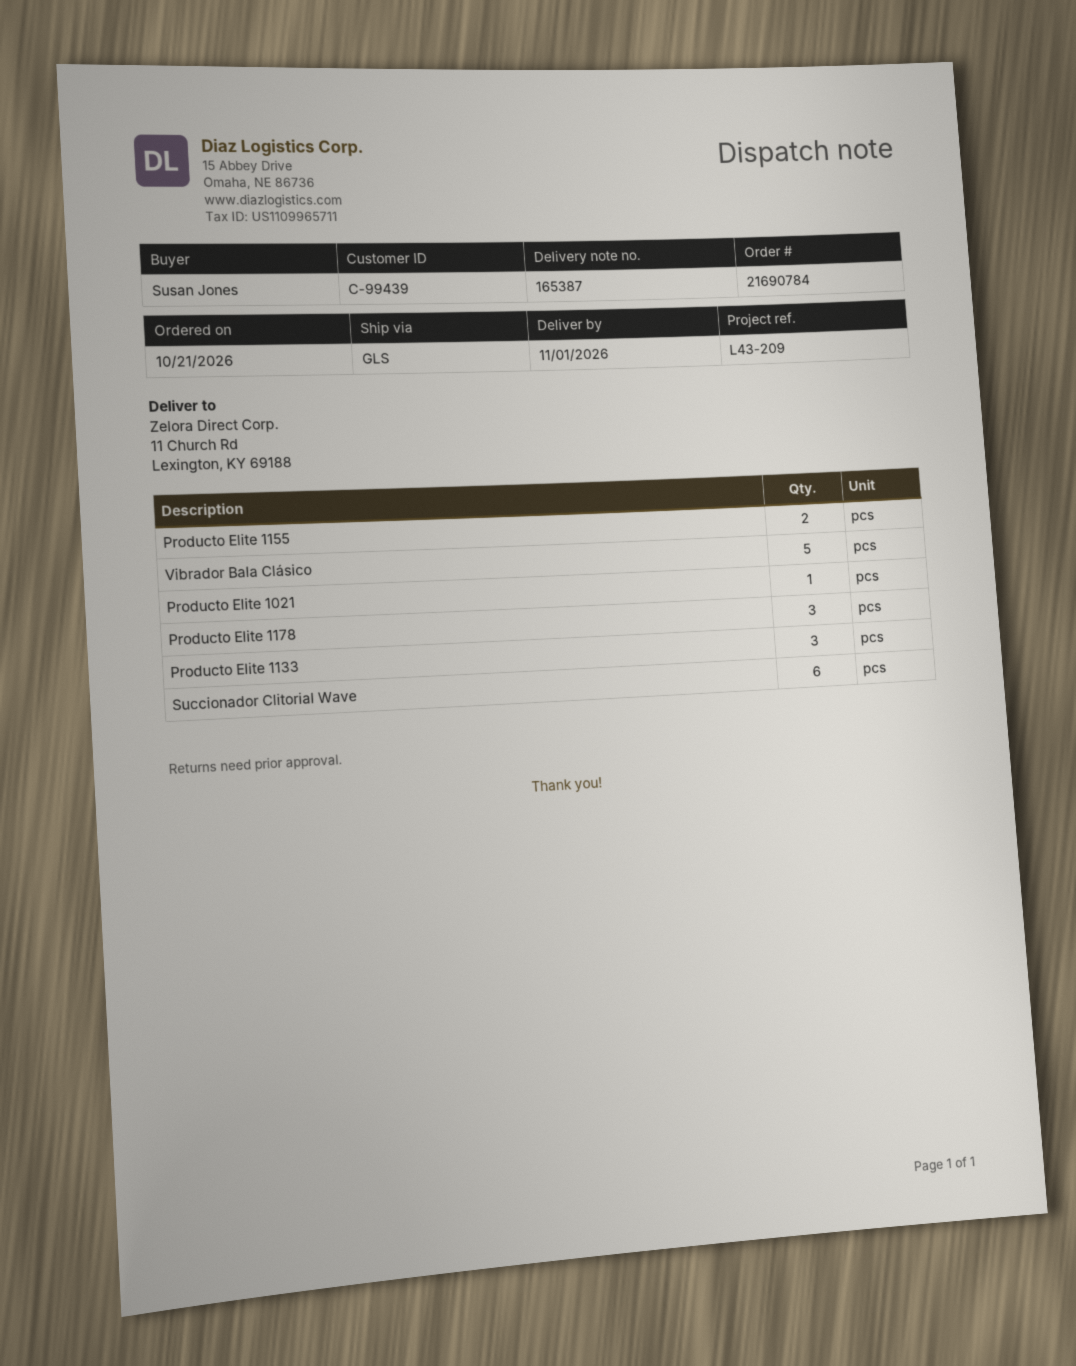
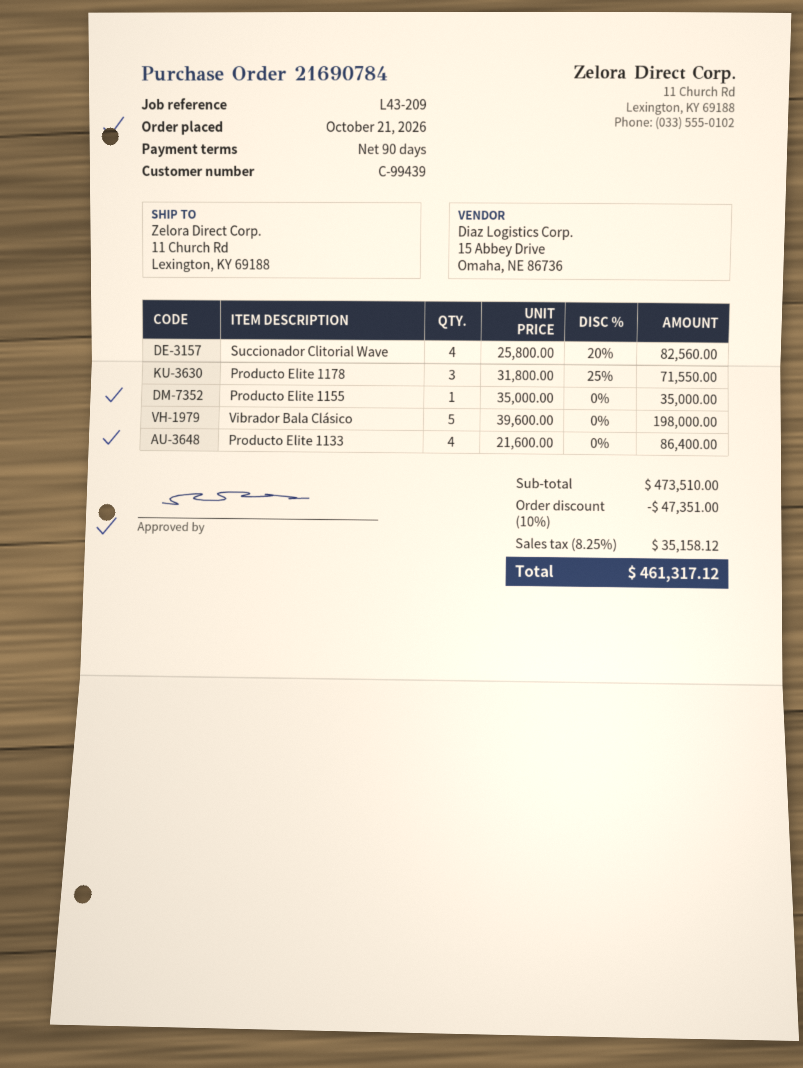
Producto Elite 1155: 2 -> 1
Producto Elite 1021: 1 -> none
Producto Elite 1133: 3 -> 4
Succionador Clitorial Wave: 6 -> 4

